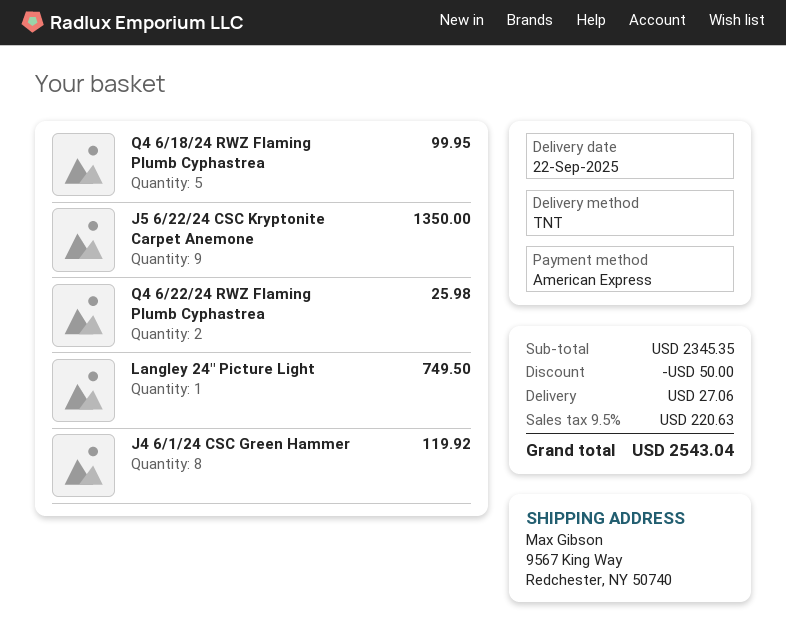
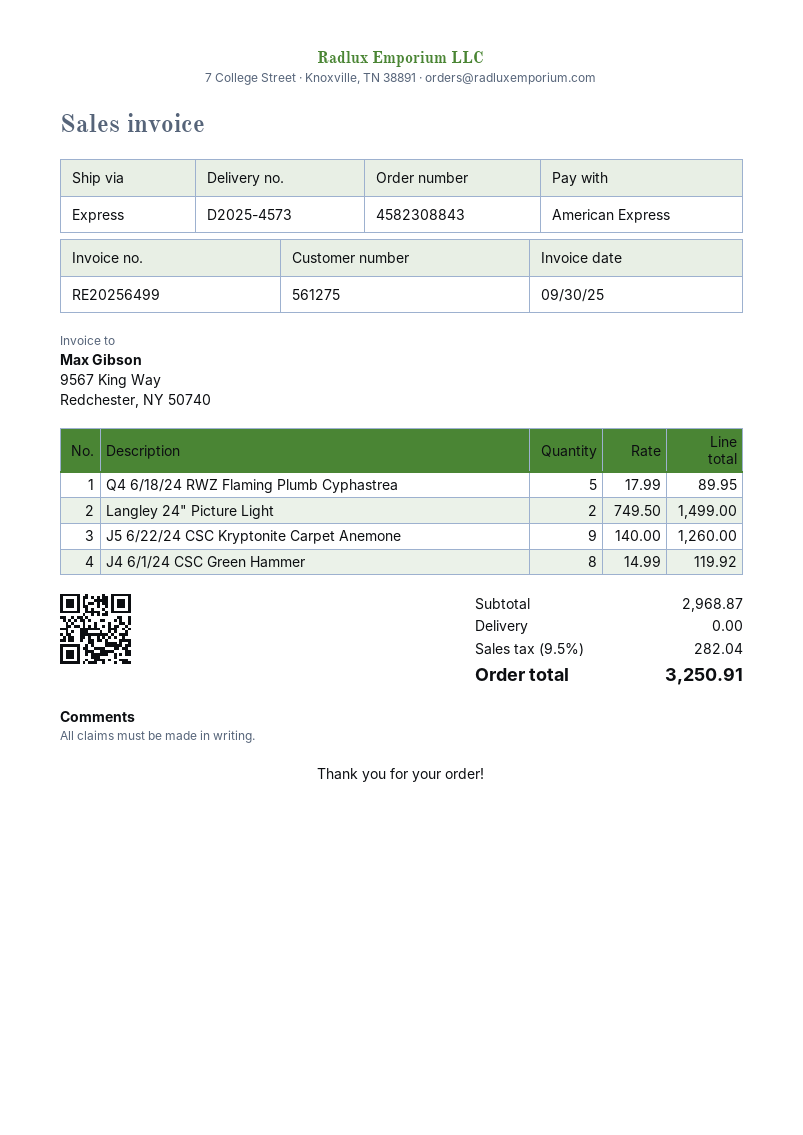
shipping method: TNT -> express
Q4 6/18/24 RWZ Flaming Plumb Cyphastrea: 5 for 99.95 -> 5 for 89.95
J5 6/22/24 CSC Kryptonite Carpet Anemone: 9 for 1350.00 -> 9 for 1260.00
Q4 6/22/24 RWZ Flaming Plumb Cyphastrea: 2 for 25.98 -> none
Langley 24" Picture Light: 1 for 749.50 -> 2 for 1499.00
subtotal: 2345.35 -> 2968.87
discount: 50.00 -> none
shipping: 27.06 -> 0.00
tax: 9.5% = 220.63 -> 9.5% = 282.04
total: 2543.04 -> 3250.91

